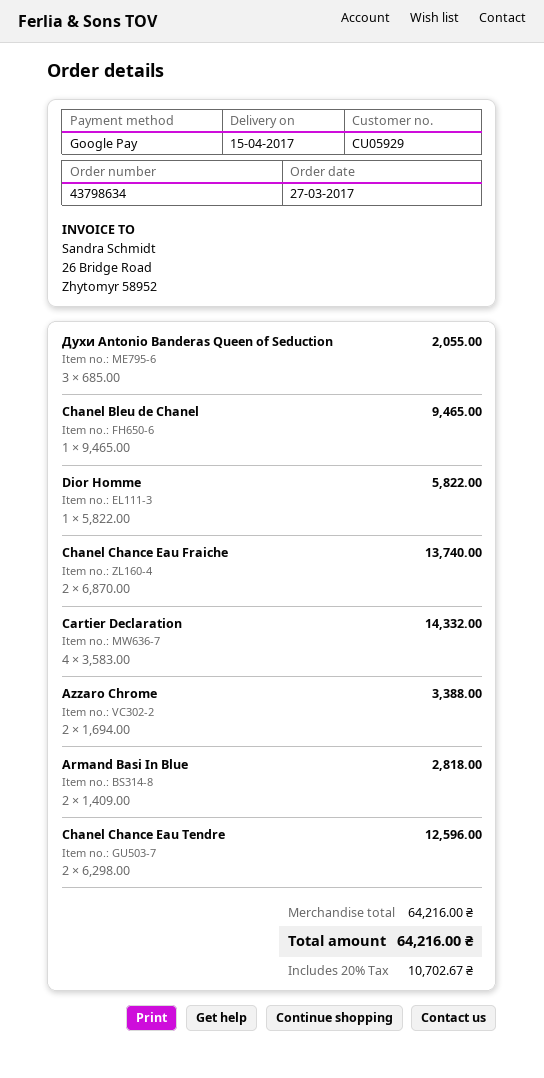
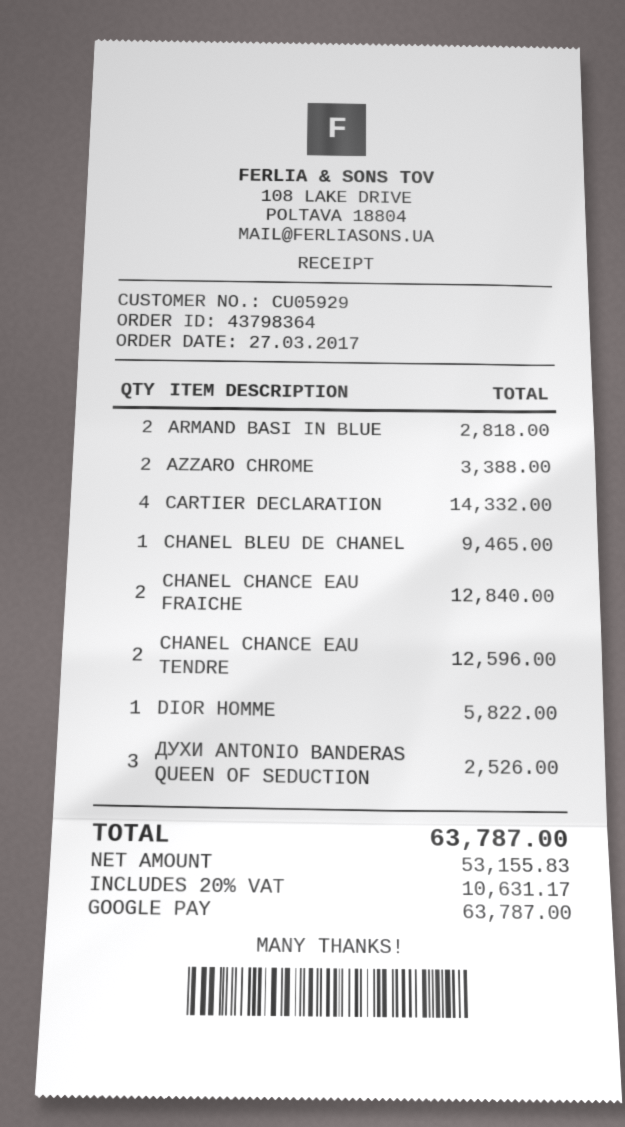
order number: 43798634 -> 43798364
Духи Antonio Banderas Queen of Seduction: 3 for 2055.00 -> 3 for 2526.00
Chanel Chance Eau Fraiche: 2 for 13740.00 -> 2 for 12840.00
tax: 20% = 10702.67 -> 20% = 10631.17
total: 64216.00 -> 63787.00

